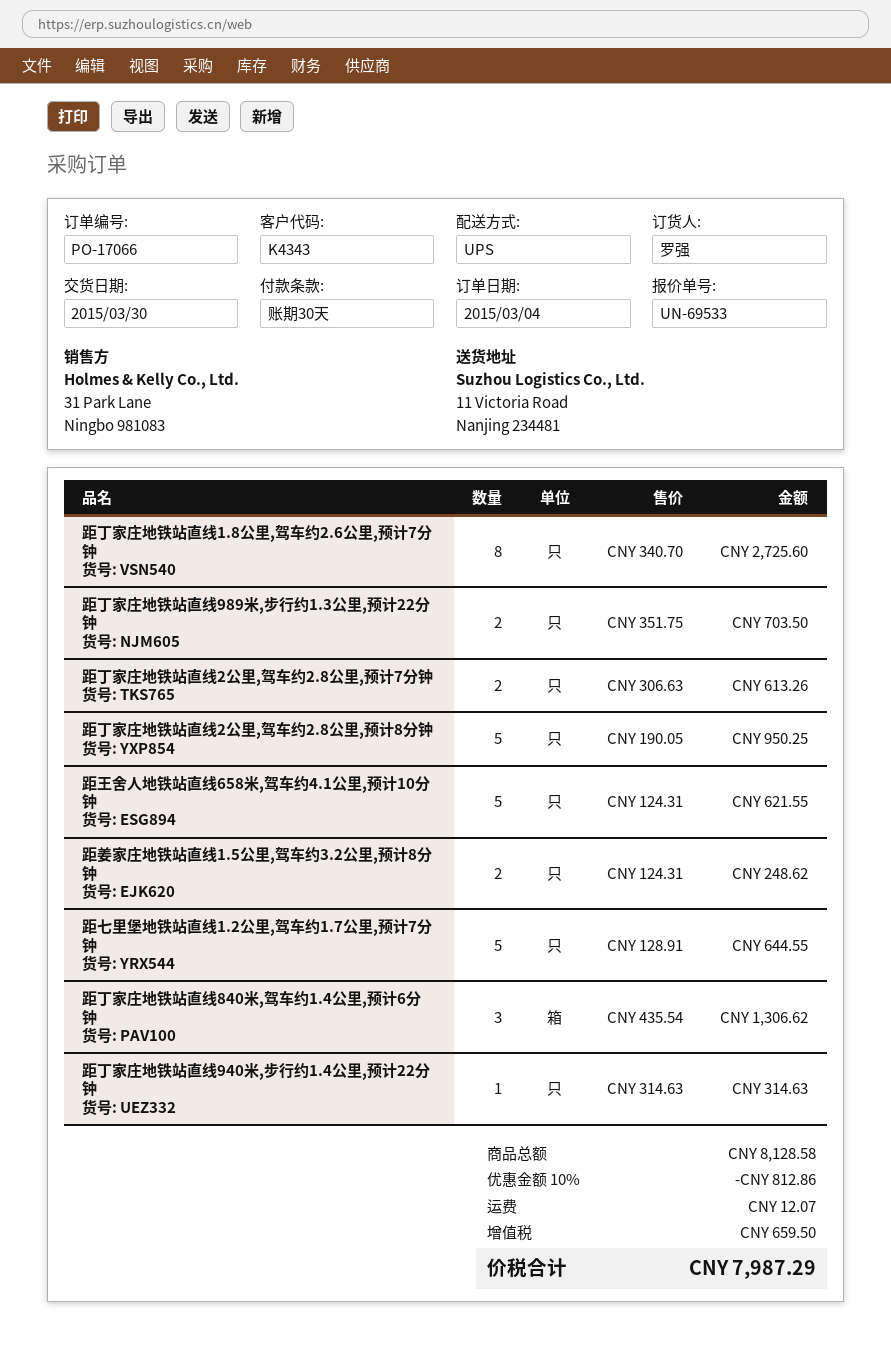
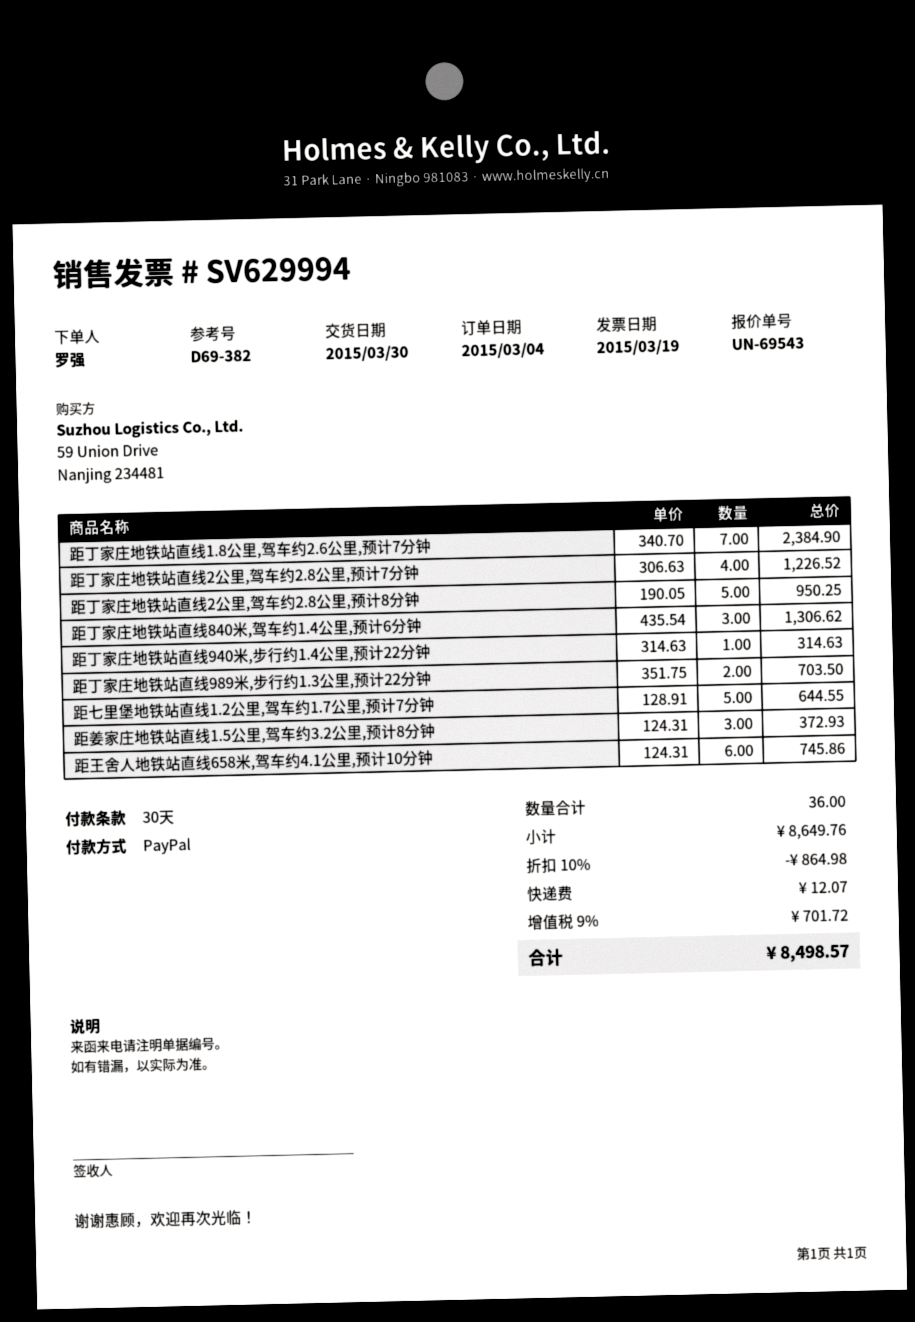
quote number: UN-69533 -> UN-69543
距丁家庄地铁站直线1.8公里,驾车约2.6公里,预计7分钟: 8 x 340.70 = 2725.60 -> 7 x 340.70 = 2384.90
距丁家庄地铁站直线2公里,驾车约2.8公里,预计7分钟: 2 x 306.63 = 613.26 -> 4 x 306.63 = 1226.52
距王舍人地铁站直线658米,驾车约4.1公里,预计10分钟: 5 x 124.31 = 621.55 -> 6 x 124.31 = 745.86
距姜家庄地铁站直线1.5公里,驾车约3.2公里,预计8分钟: 2 x 124.31 = 248.62 -> 3 x 124.31 = 372.93
subtotal: 8128.58 -> 8649.76
discount: 10% = 812.86 -> 10% = 864.98
tax: 659.50 -> 701.72
total: 7987.29 -> 8498.57

